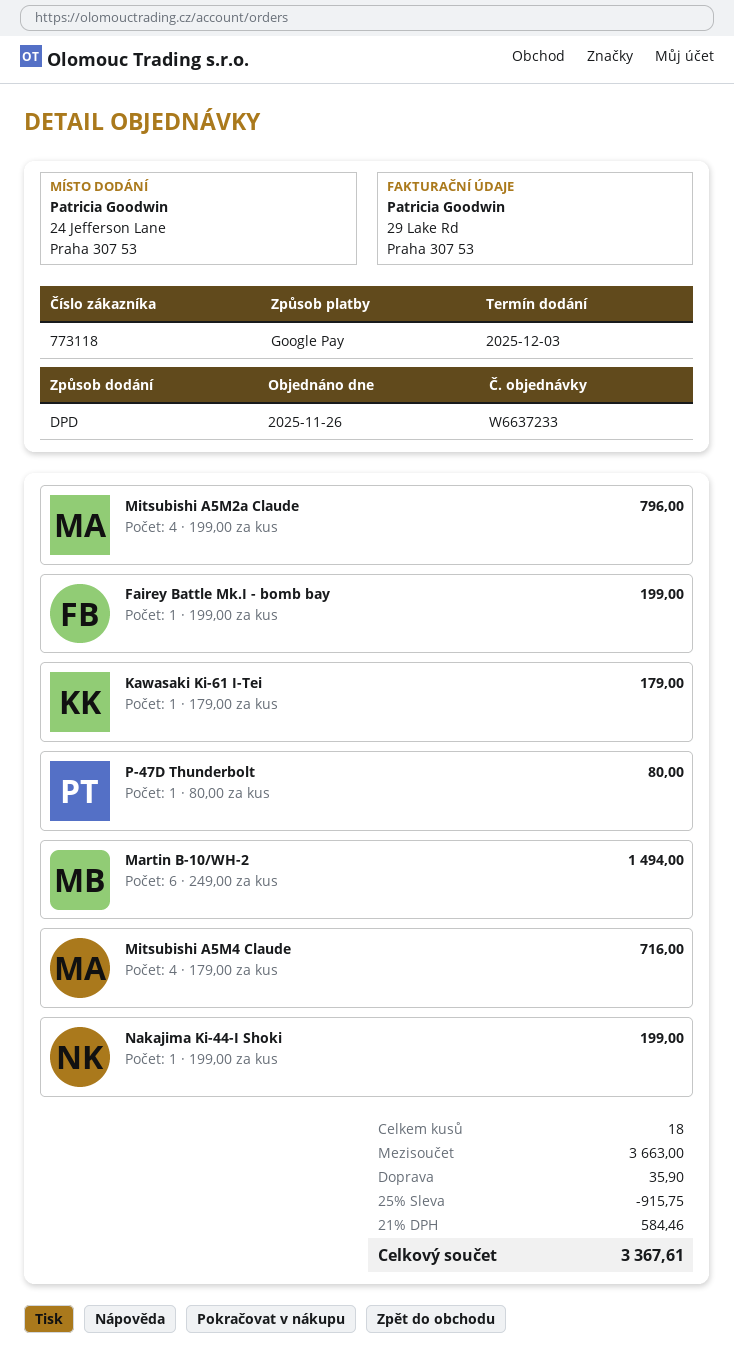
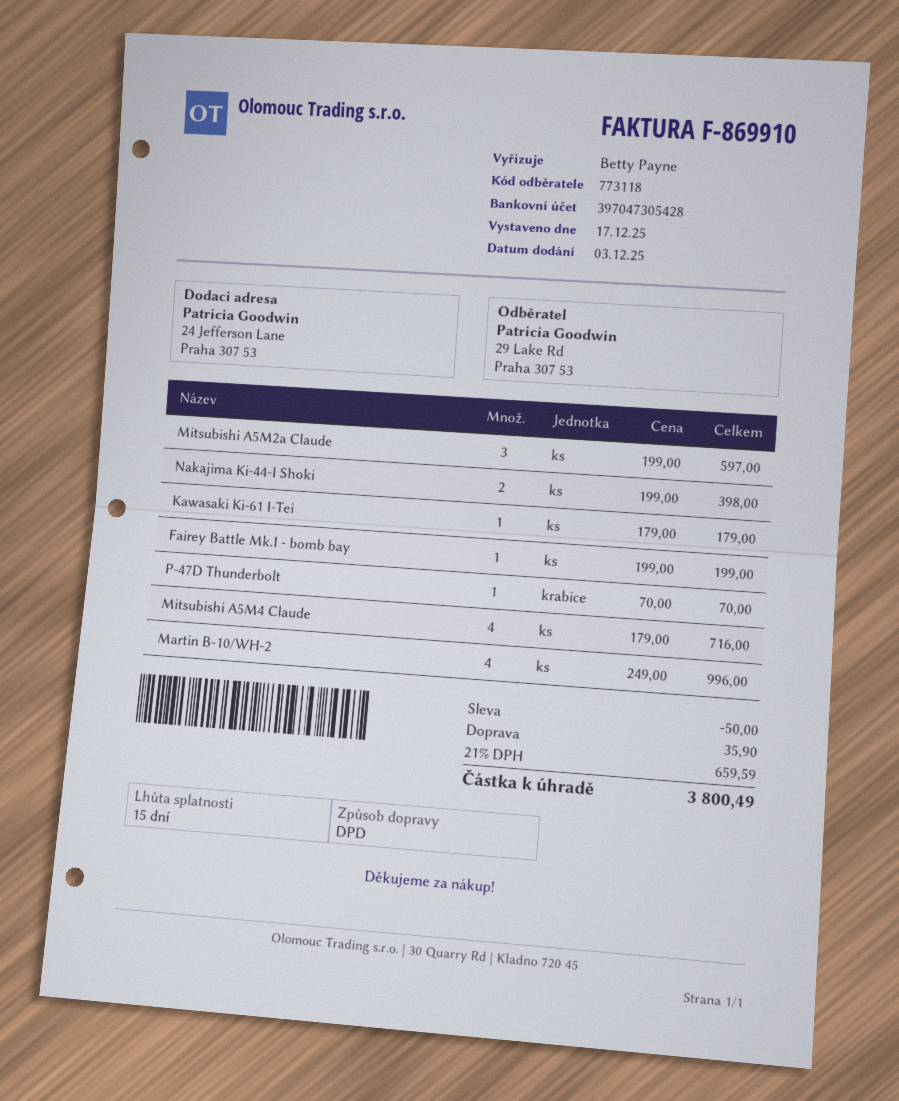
Mitsubishi A5M2a Claude: 4 x 199.00 = 796.00 -> 3 x 199.00 = 597.00
P-47D Thunderbolt: 1 x 80.00 = 80.00 -> 1 x 70.00 = 70.00
Martin B-10/WH-2: 6 x 249.00 = 1494.00 -> 4 x 249.00 = 996.00
Nakajima Ki-44-I Shoki: 1 x 199.00 = 199.00 -> 2 x 199.00 = 398.00
discount: 915.75 -> 50.00
tax: 21% = 584.46 -> 21% = 659.59
total: 3367.61 -> 3800.49

